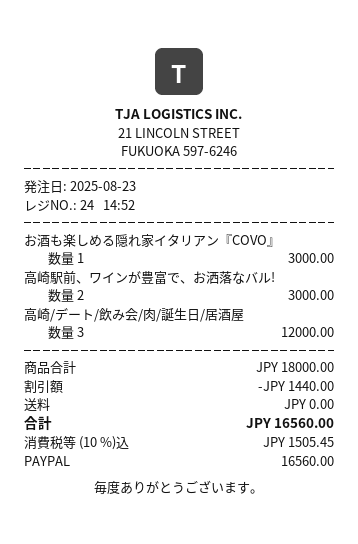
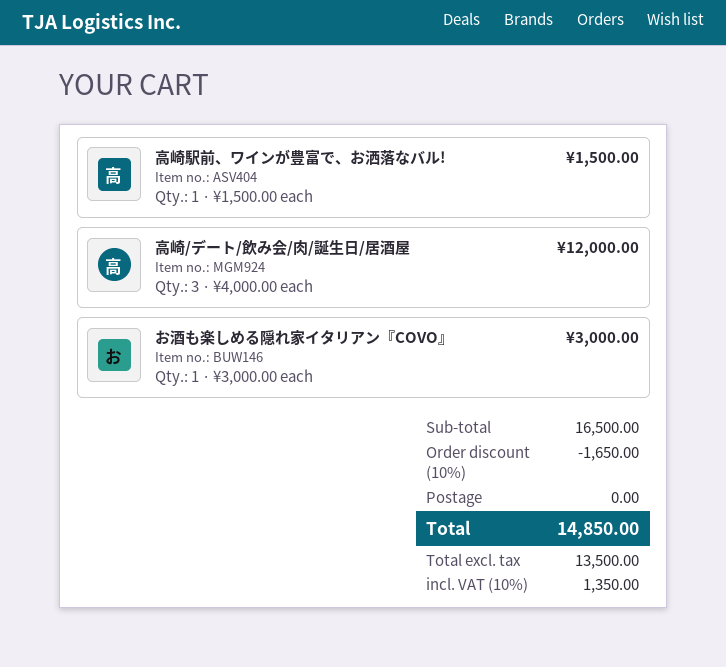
高崎駅前、ワインが豊富で、お洒落なバル!: 2 for 3000.00 -> 1 for 1500.00
subtotal: 18000.00 -> 16500.00
discount: 1440.00 -> 1650.00
tax: 10% = 1505.45 -> 10% = 1350.00
total: 16560.00 -> 14850.00

